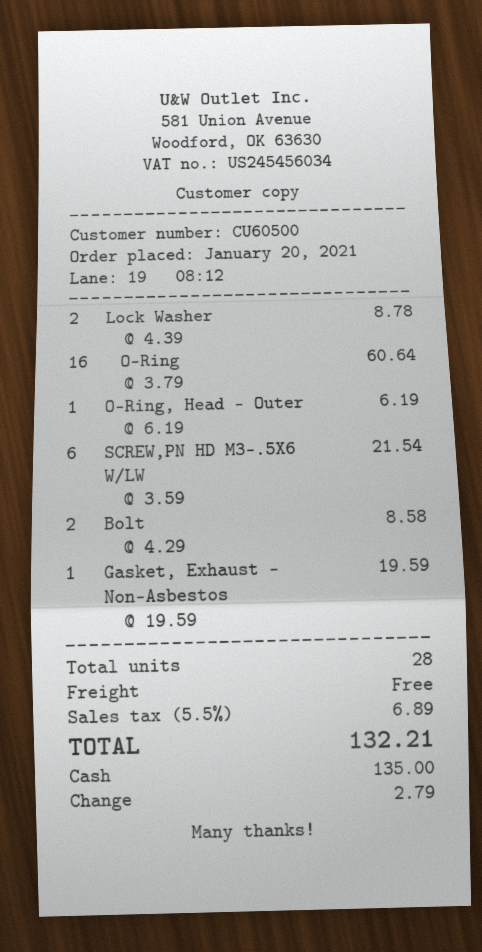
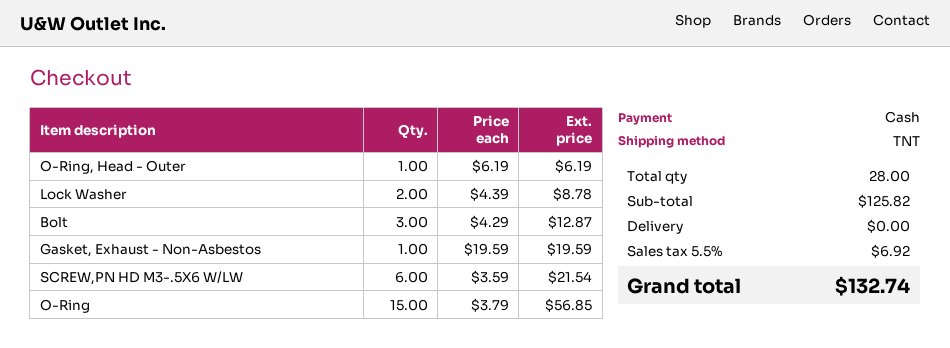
O-Ring: 16 x 3.79 = 60.64 -> 15 x 3.79 = 56.85
Bolt: 2 x 4.29 = 8.58 -> 3 x 4.29 = 12.87
tax: 5.5% = 6.89 -> 5.5% = 6.92
total: 132.21 -> 132.74

